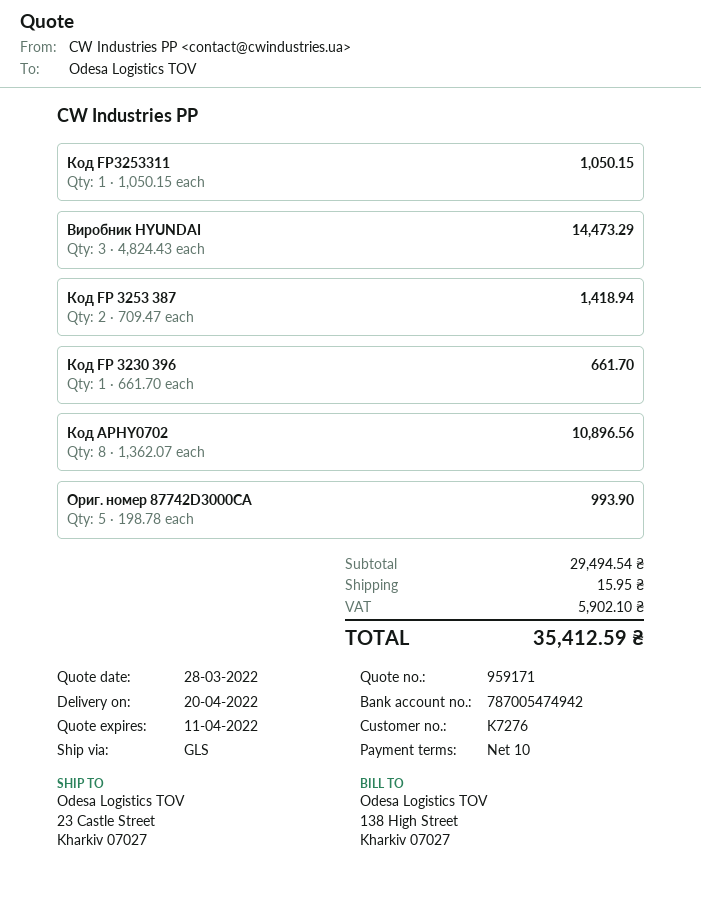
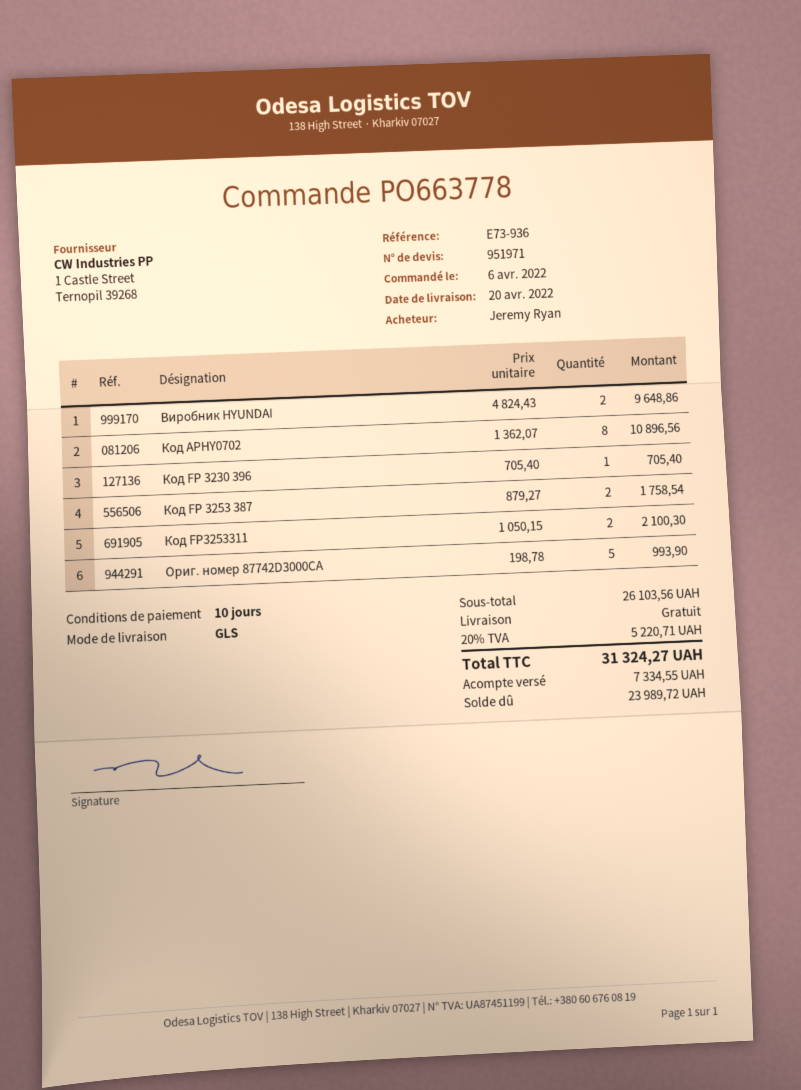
quote number: 959171 -> 951971
Код FP3253311: 1 x 1050.15 = 1050.15 -> 2 x 1050.15 = 2100.30
Виробник HYUNDAI: 3 x 4824.43 = 14473.29 -> 2 x 4824.43 = 9648.86
Код FP 3253 387: 2 x 709.47 = 1418.94 -> 2 x 879.27 = 1758.54
Код FP 3230 396: 1 x 661.70 = 661.70 -> 1 x 705.40 = 705.40
subtotal: 29494.54 -> 26103.56
shipping: 15.95 -> 0.00
tax: 5902.10 -> 5220.71
total: 35412.59 -> 31324.27

